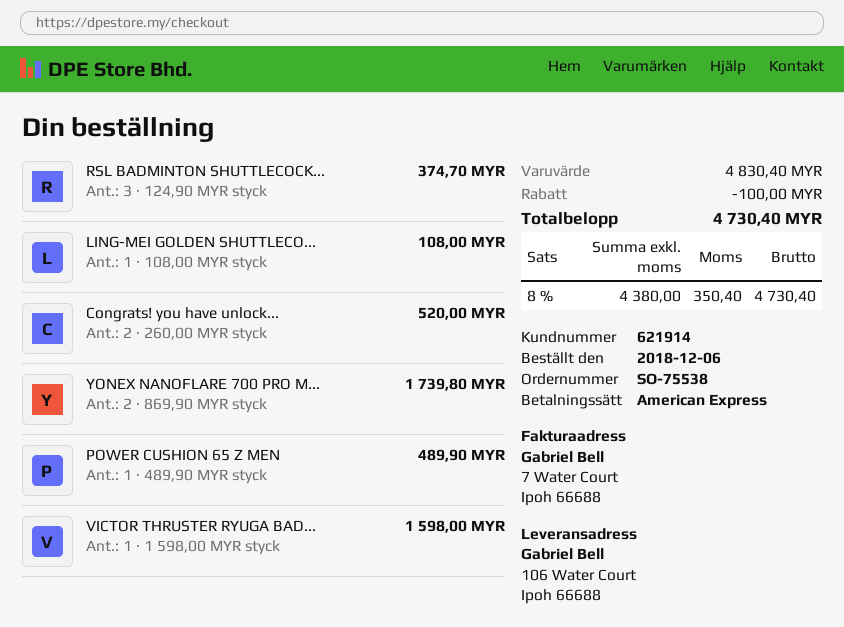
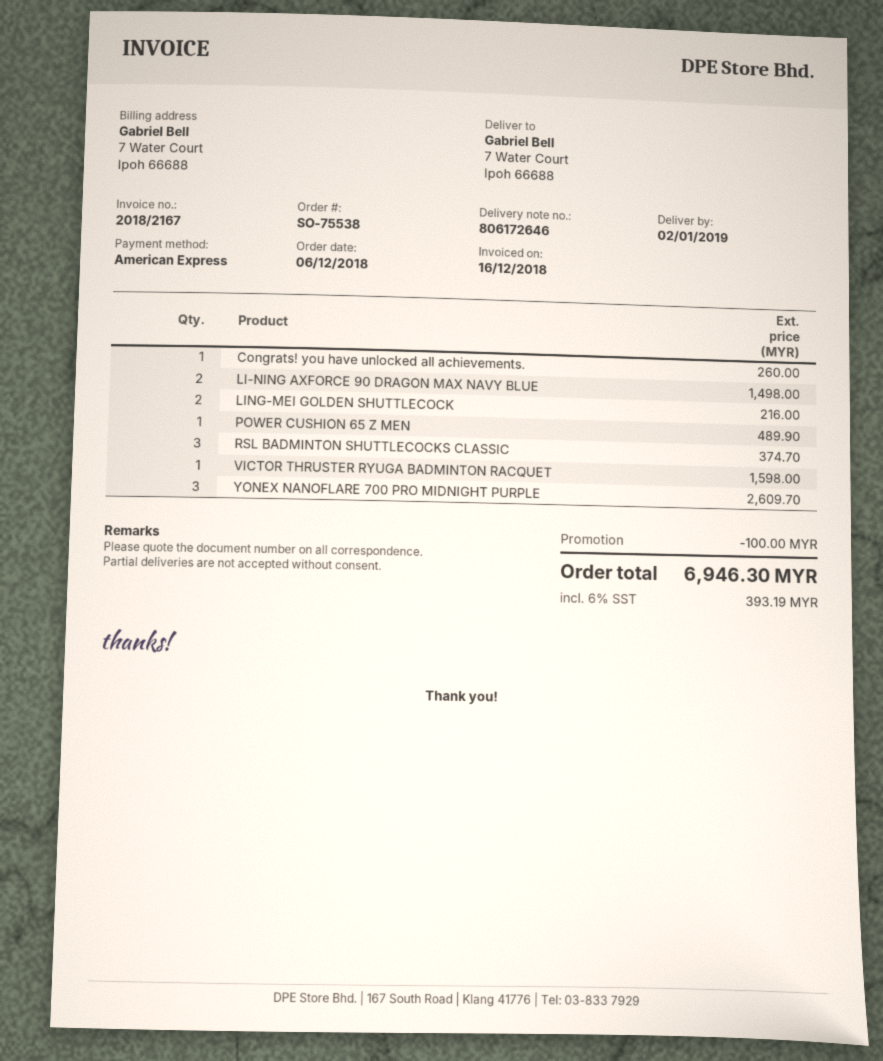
ship to: 106 Water Court, Ipoh 66688 -> 7 Water Court, Ipoh 66688
LING-MEI GOLDEN SHUTTLECO...: 1 for 108.00 -> 2 for 216.00
Congrats! you have unlock...: 2 for 520.00 -> 1 for 260.00
YONEX NANOFLARE 700 PRO M...: 2 for 1739.80 -> 3 for 2609.70
LI-NING AXFORCE 90 DRAGON MAX NAVY BLUE: none -> 2 for 1498.00
tax: 8% = 350.40 -> 6% = 393.19
total: 4730.40 -> 6946.30

